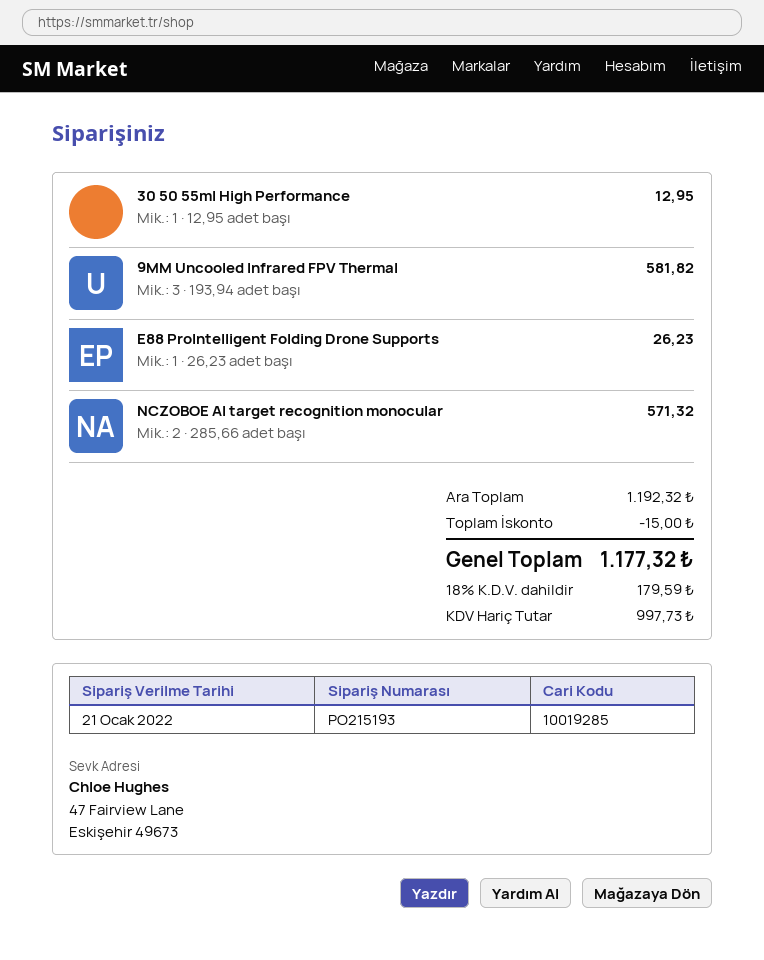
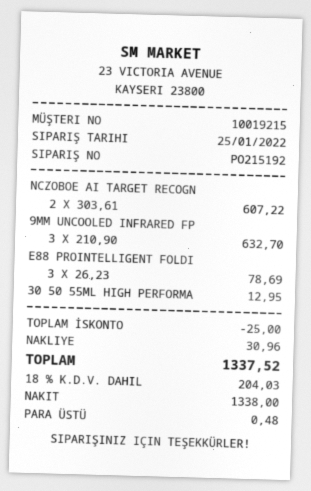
order number: PO215193 -> PO215192
order date: 2022-01-21 -> 2022-01-25
customer number: 10019285 -> 10019215
9MM Uncooled Infrared FPV Thermal: 3 x 193.94 = 581.82 -> 3 x 210.90 = 632.70
E88 ProIntelligent Folding Drone Supports: 1 x 26.23 = 26.23 -> 3 x 26.23 = 78.69
NCZOBOE AI target recognition monocular: 2 x 285.66 = 571.32 -> 2 x 303.61 = 607.22
discount: 15.00 -> 25.00
shipping: none -> 30.96
tax: 18% = 179.59 -> 18% = 204.03
total: 1177.32 -> 1337.52

